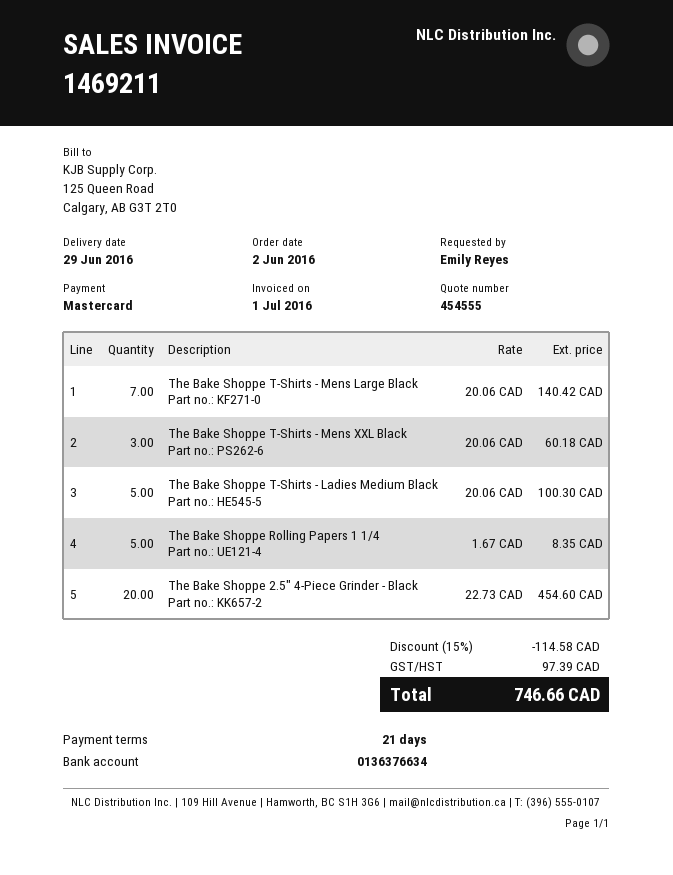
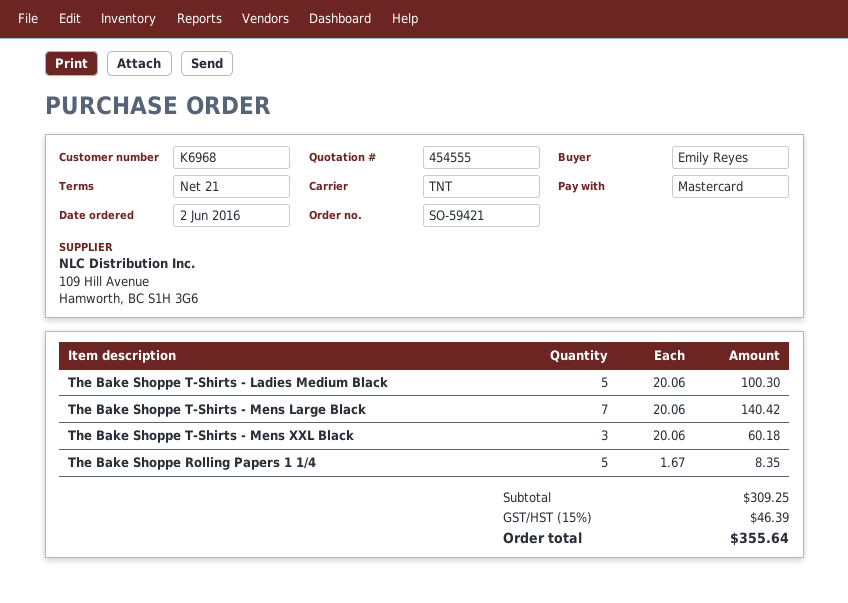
The Bake Shoppe 2.5" 4-Piece Grinder - Black: 20 x 22.73 = 454.60 -> none
discount: 15% = 114.58 -> none
tax: 97.39 -> 46.39
total: 746.66 -> 355.64

